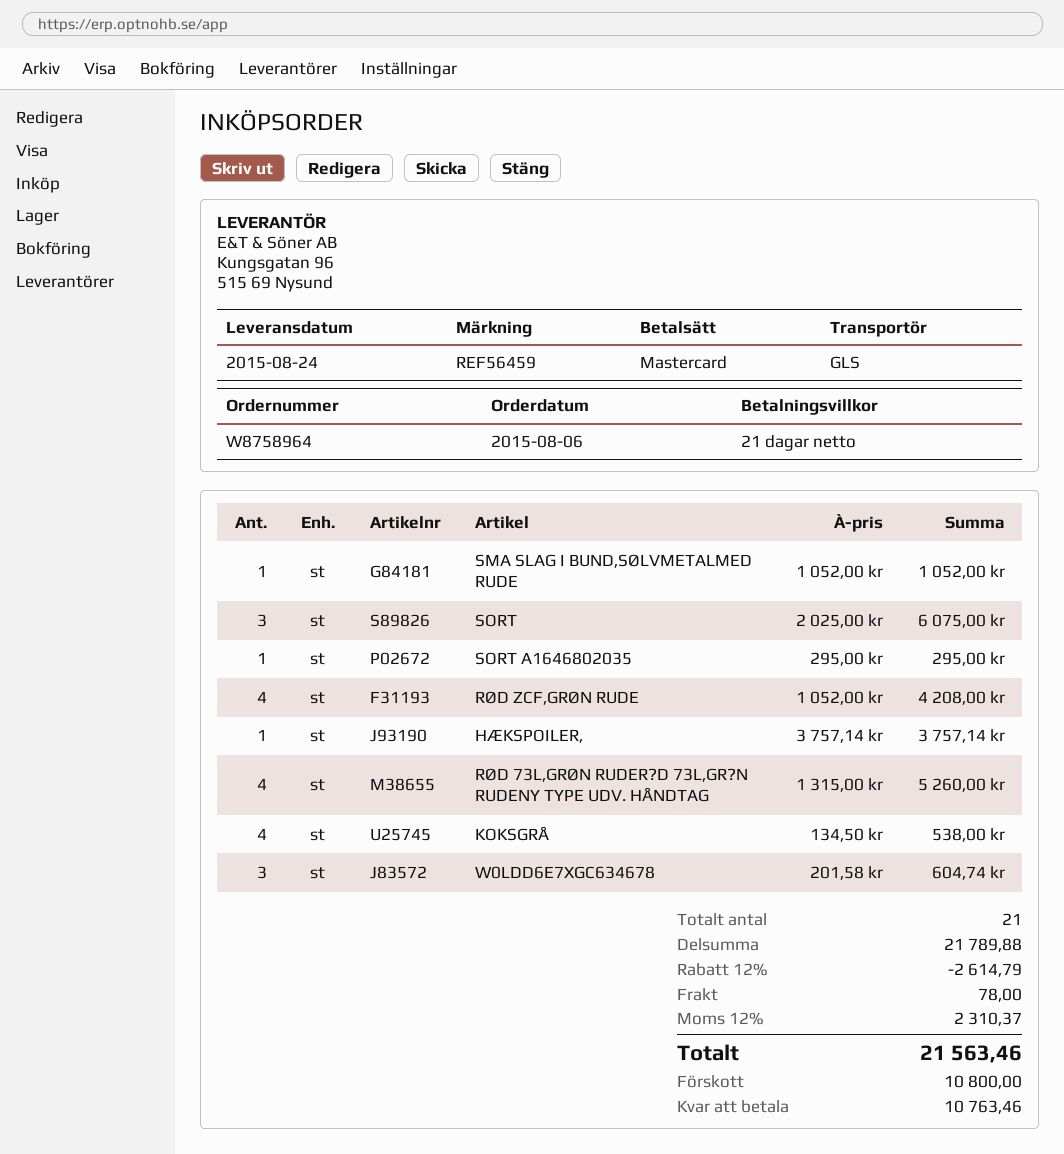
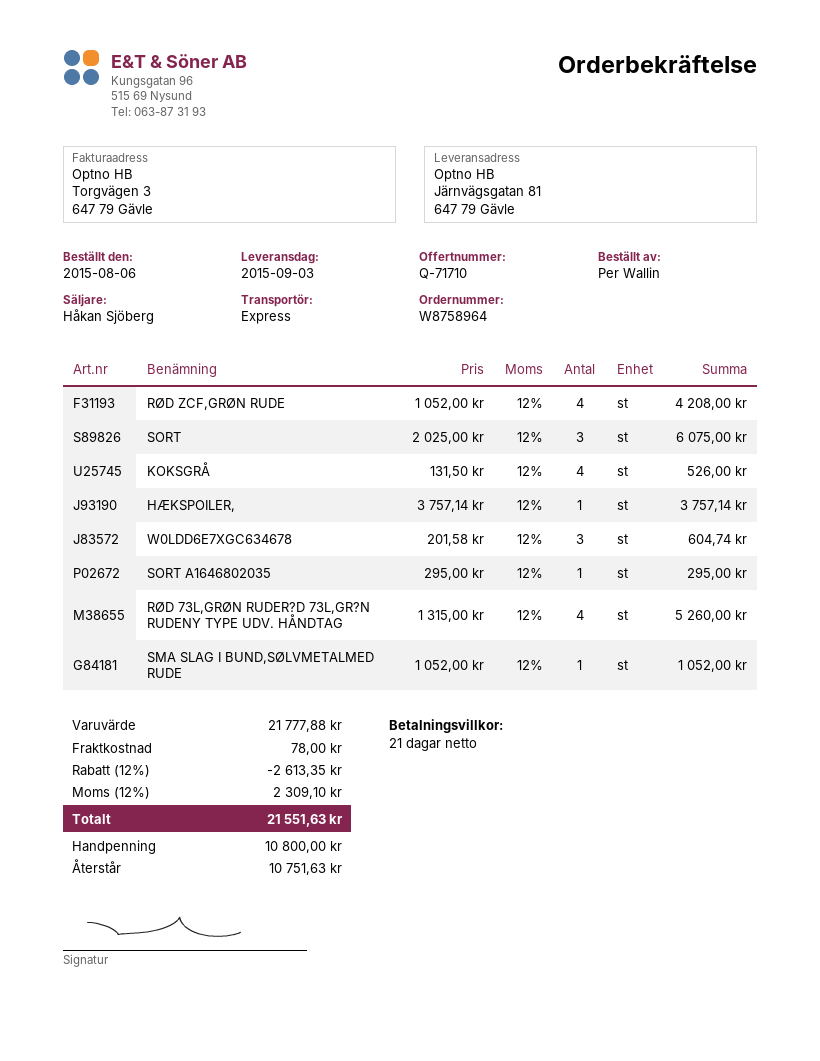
delivery date: 2015-08-24 -> 2015-09-03
shipping method: GLS -> express
KOKSGRÅ: 4 x 134.50 = 538.00 -> 4 x 131.50 = 526.00
subtotal: 21789.88 -> 21777.88
discount: 12% = 2614.79 -> 12% = 2613.35
tax: 12% = 2310.37 -> 12% = 2309.10
total: 21563.46 -> 21551.63
balance: 10763.46 -> 10751.63

